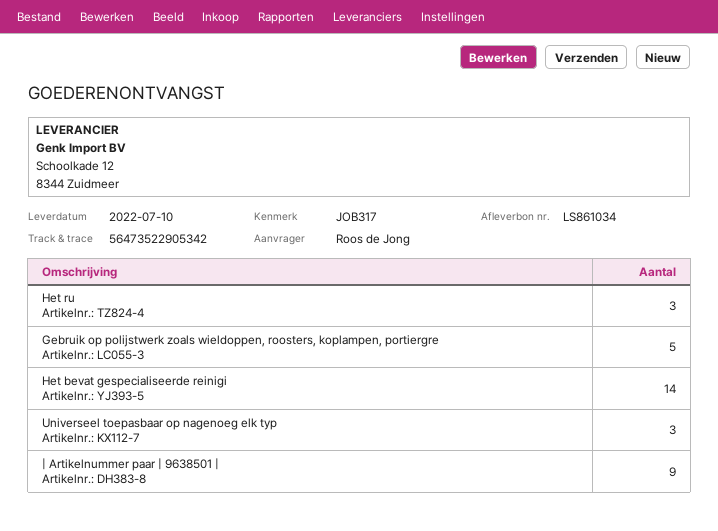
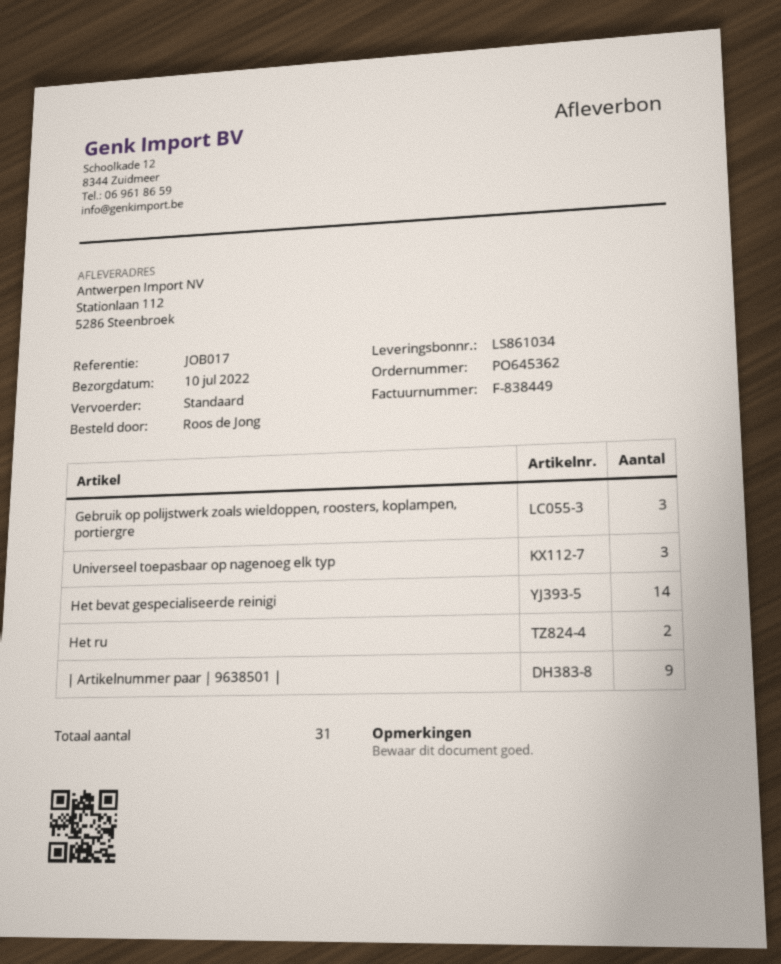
reference: JOB317 -> JOB017
Het ru: 3 -> 2
Gebruik op polijstwerk zoals wieldoppen, roosters, koplampen, portiergre: 5 -> 3

